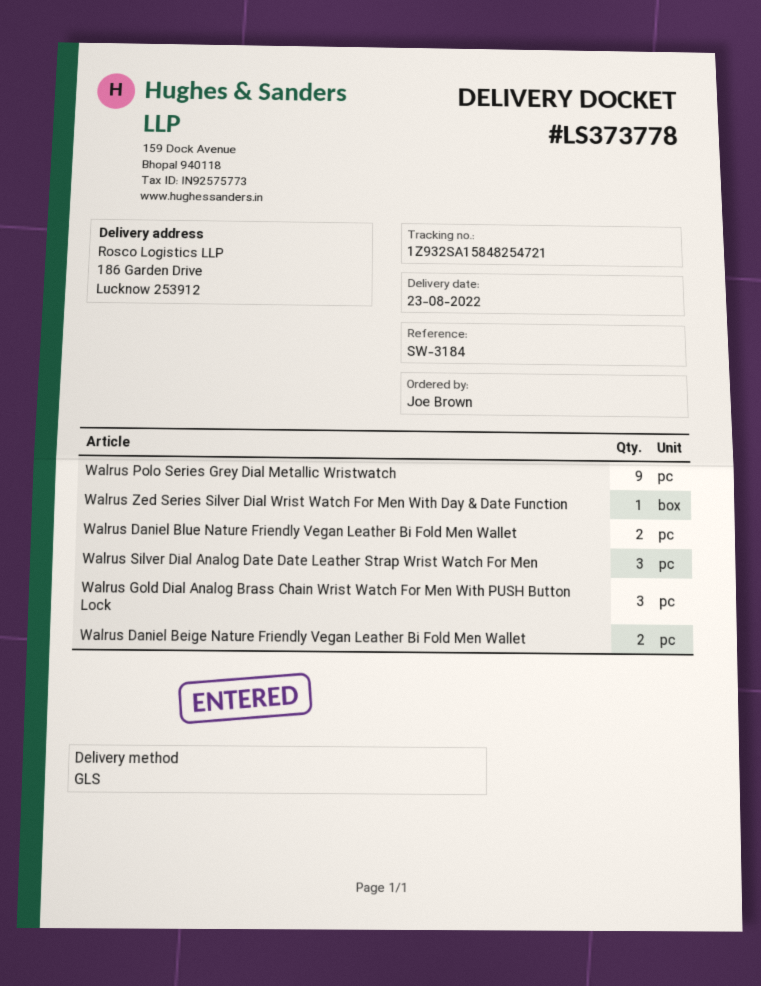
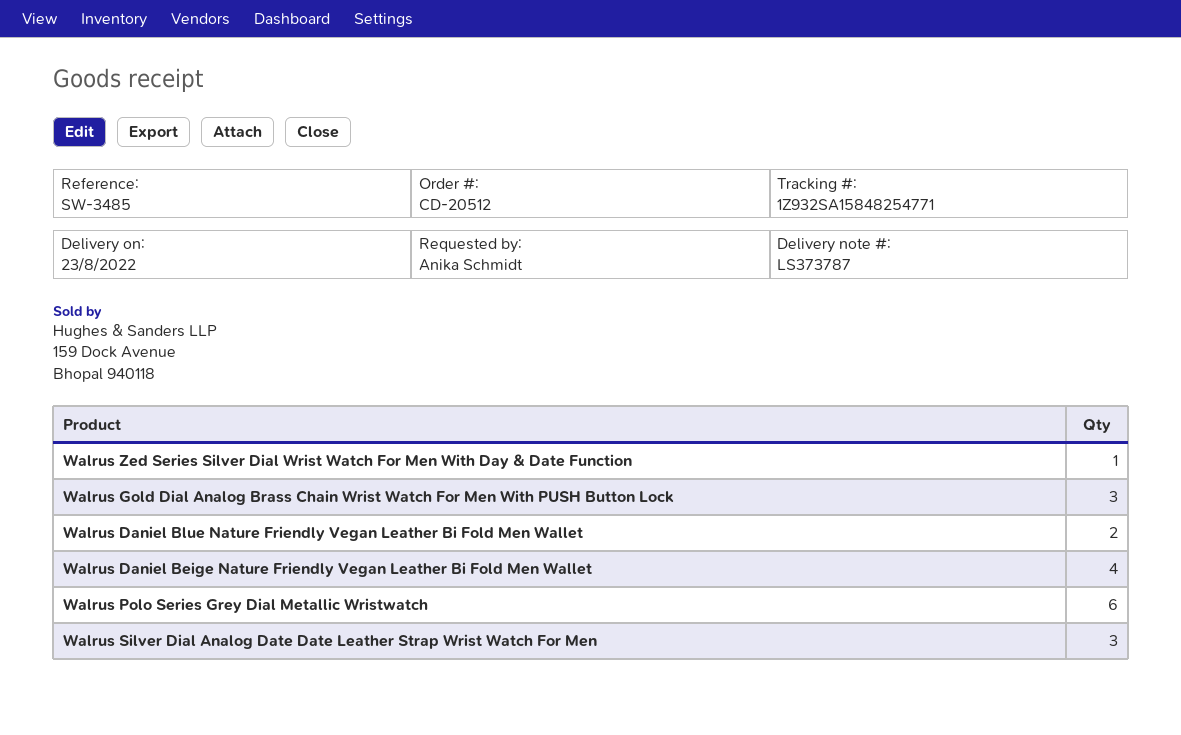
delivery note number: LS373778 -> LS373787
reference: SW-3184 -> SW-3485
ordered by: Joe Brown -> Anika Schmidt
tracking number: 1Z932SA15848254721 -> 1Z932SA15848254771
Walrus Polo Series Grey Dial Metallic Wristwatch: 9 -> 6
Walrus Daniel Beige Nature Friendly Vegan Leather Bi Fold Men Wallet: 2 -> 4

